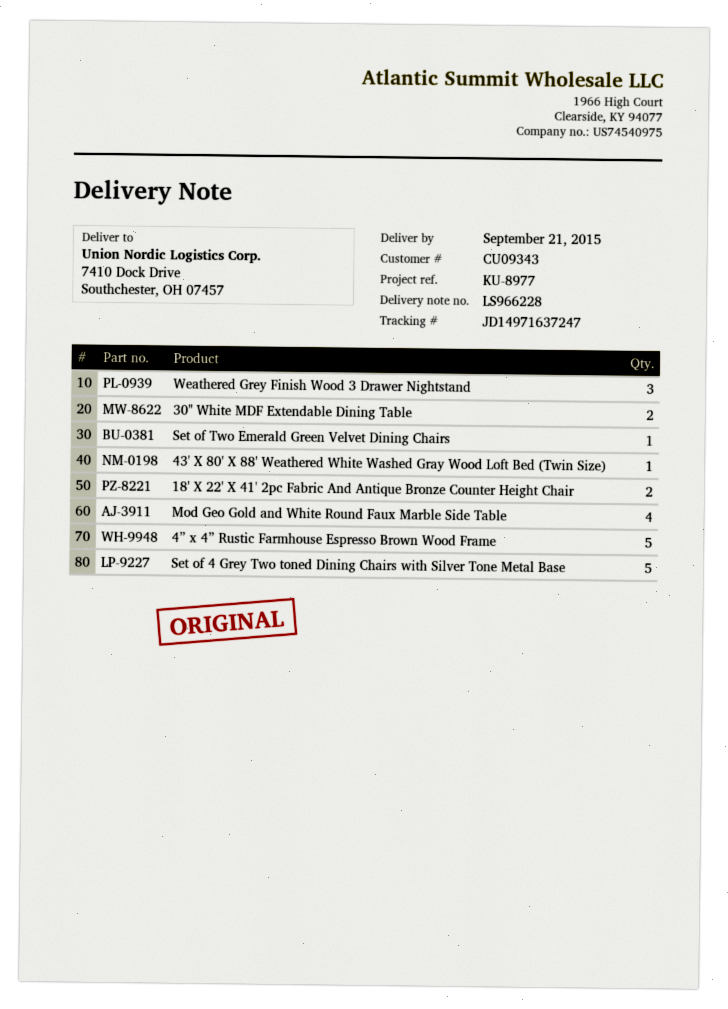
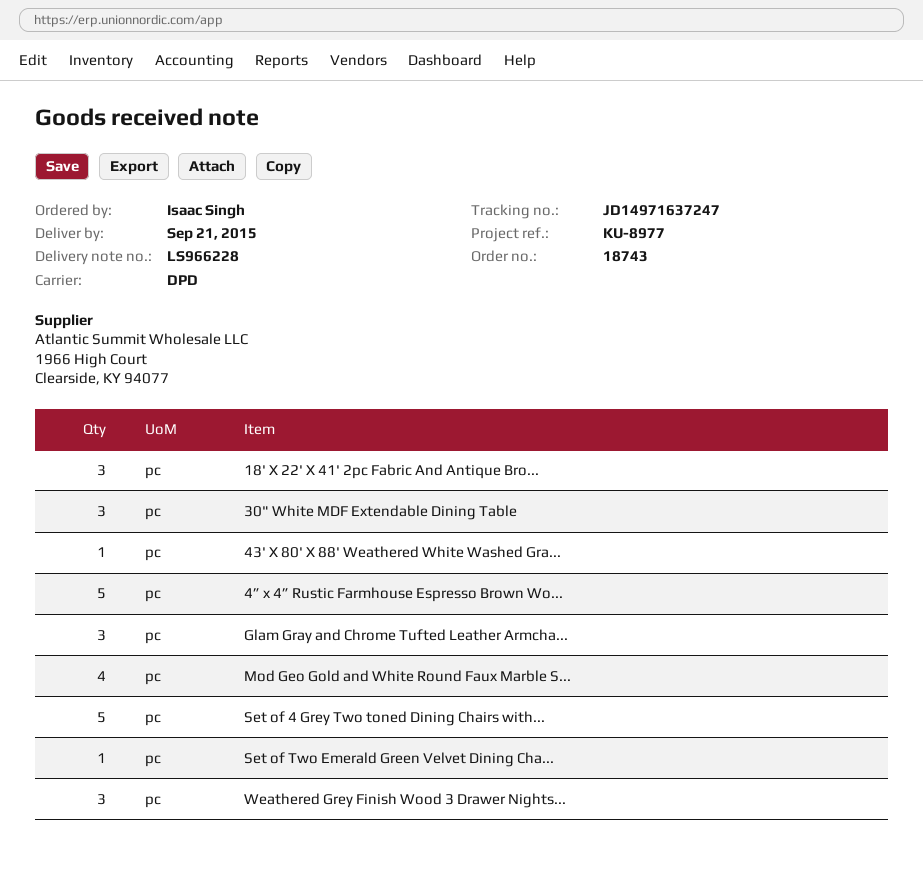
30" White MDF Extendable Dining Table: 2 -> 3
18' X 22' X 41' 2pc Fabric And Antique Bronze Counter Height Chair: 2 -> 3
Glam Gray and Chrome Tufted Leather Armcha...: none -> 3

